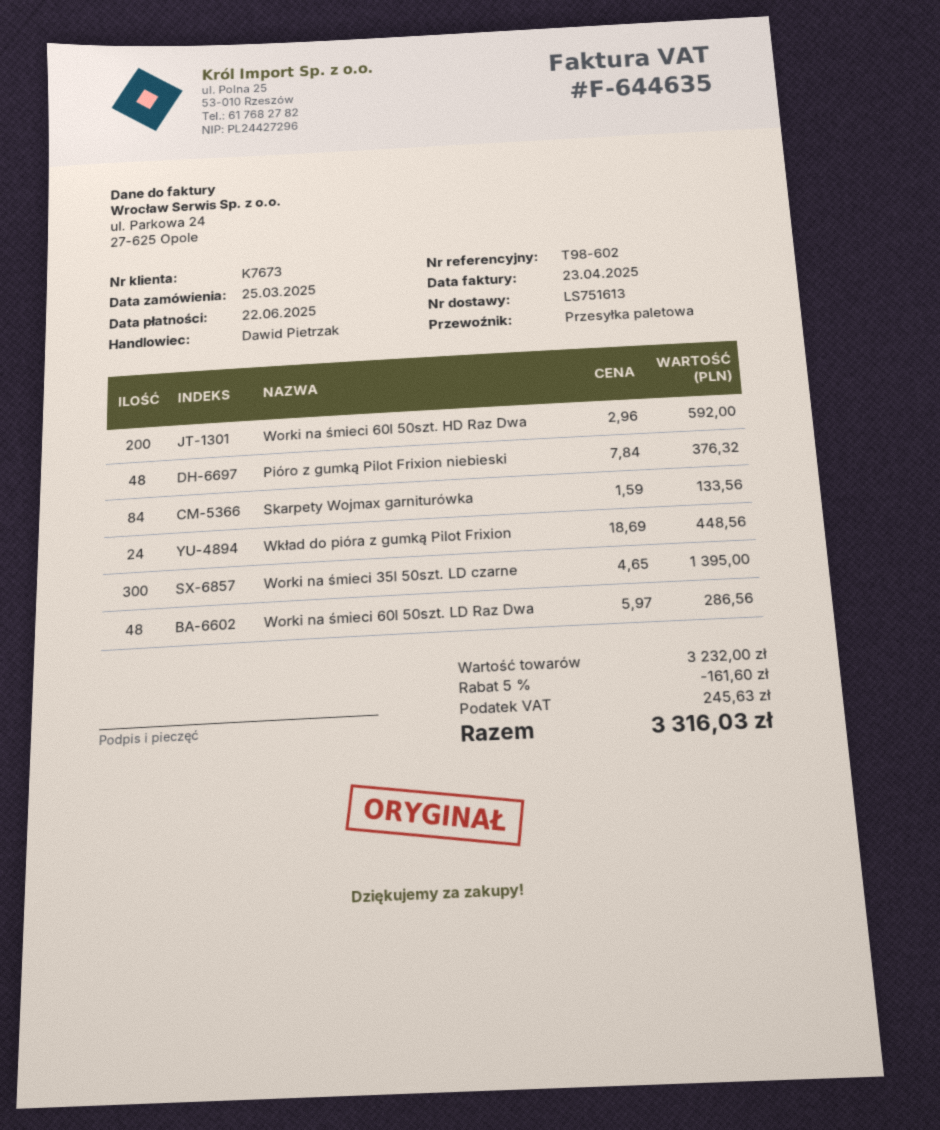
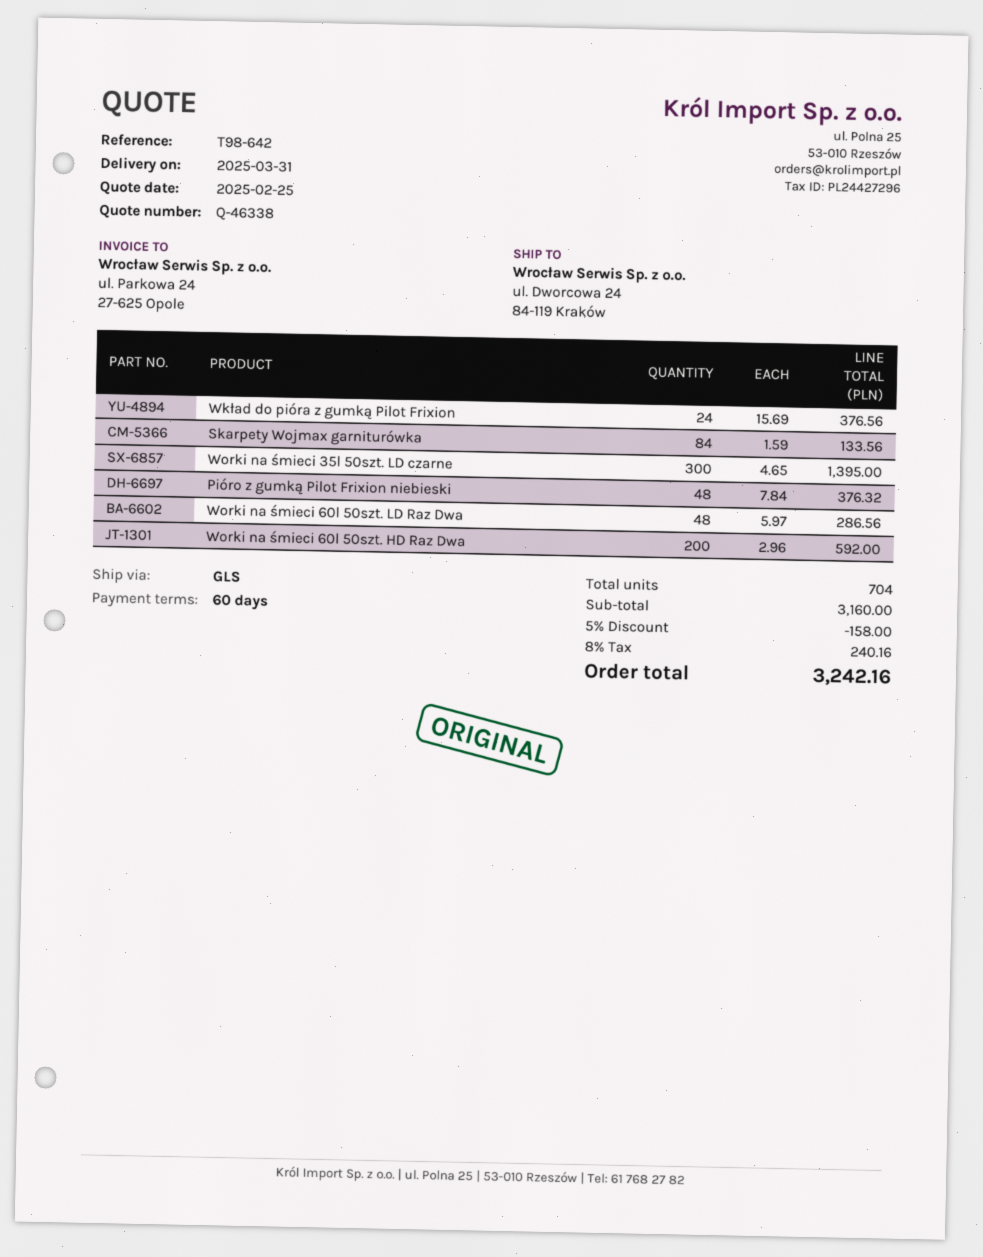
reference: T98-602 -> T98-642
shipping method: pallet freight -> GLS
Wkład do pióra z gumką Pilot Frixion: 24 x 18.69 = 448.56 -> 24 x 15.69 = 376.56
subtotal: 3232.00 -> 3160.00
discount: 5% = 161.60 -> 5% = 158.00
tax: 245.63 -> 240.16
total: 3316.03 -> 3242.16

